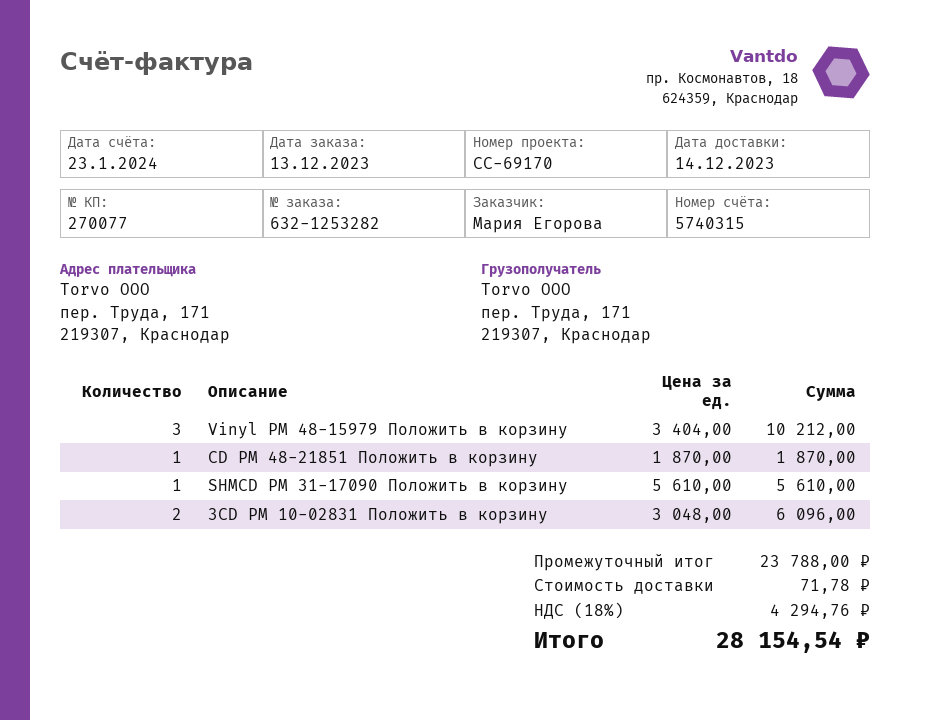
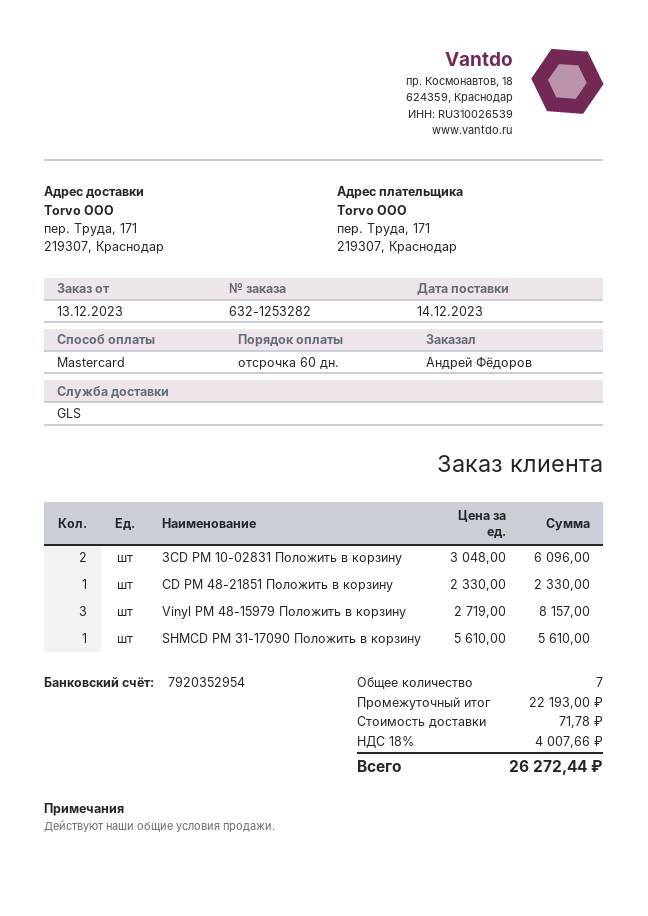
ordered by: Мария Егорова -> Андрей Фёдоров
Vinyl PM 48-15979 Положить в корзину: 3 x 3404.00 = 10212.00 -> 3 x 2719.00 = 8157.00
CD PM 48-21851 Положить в корзину: 1 x 1870.00 = 1870.00 -> 1 x 2330.00 = 2330.00
subtotal: 23788.00 -> 22193.00
tax: 18% = 4294.76 -> 18% = 4007.66
total: 28154.54 -> 26272.44

